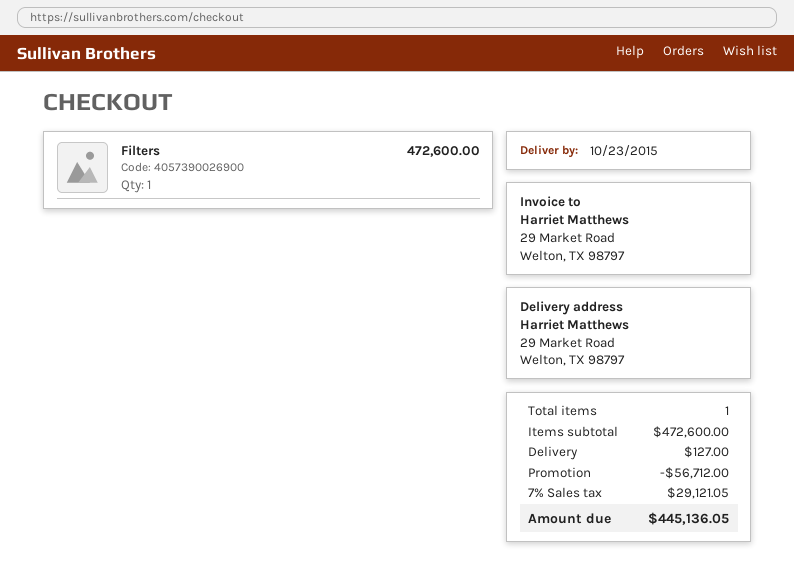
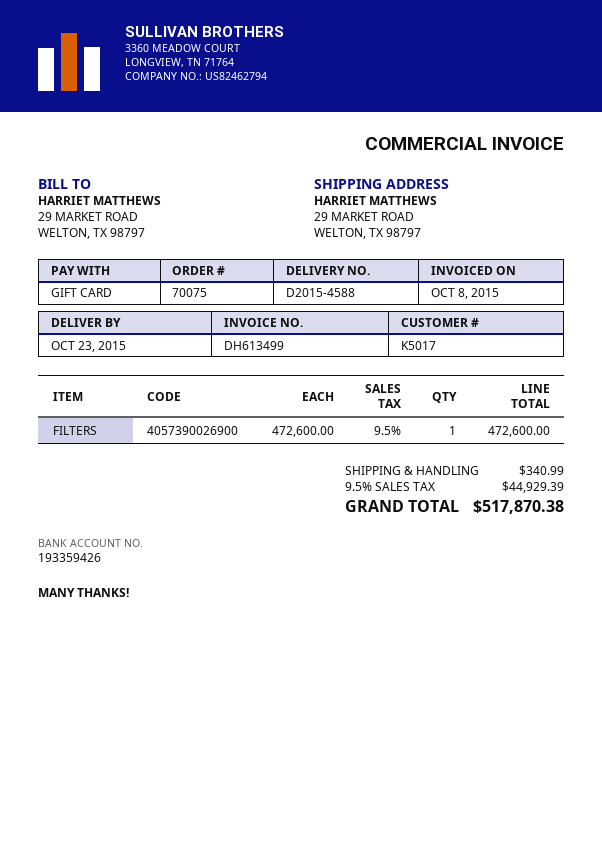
discount: 56712.00 -> none
shipping: 127.00 -> 340.99
tax: 7% = 29121.05 -> 9.5% = 44929.39
total: 445136.05 -> 517870.38

